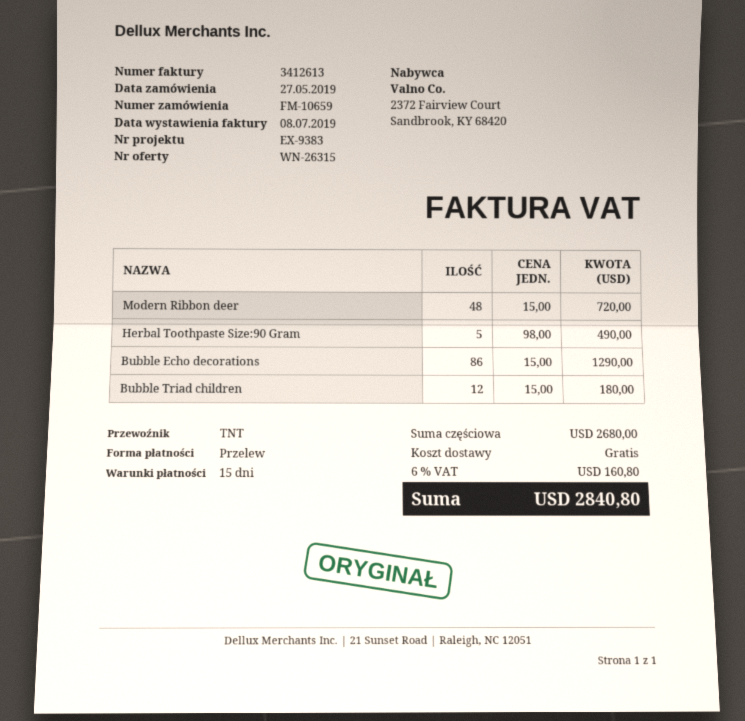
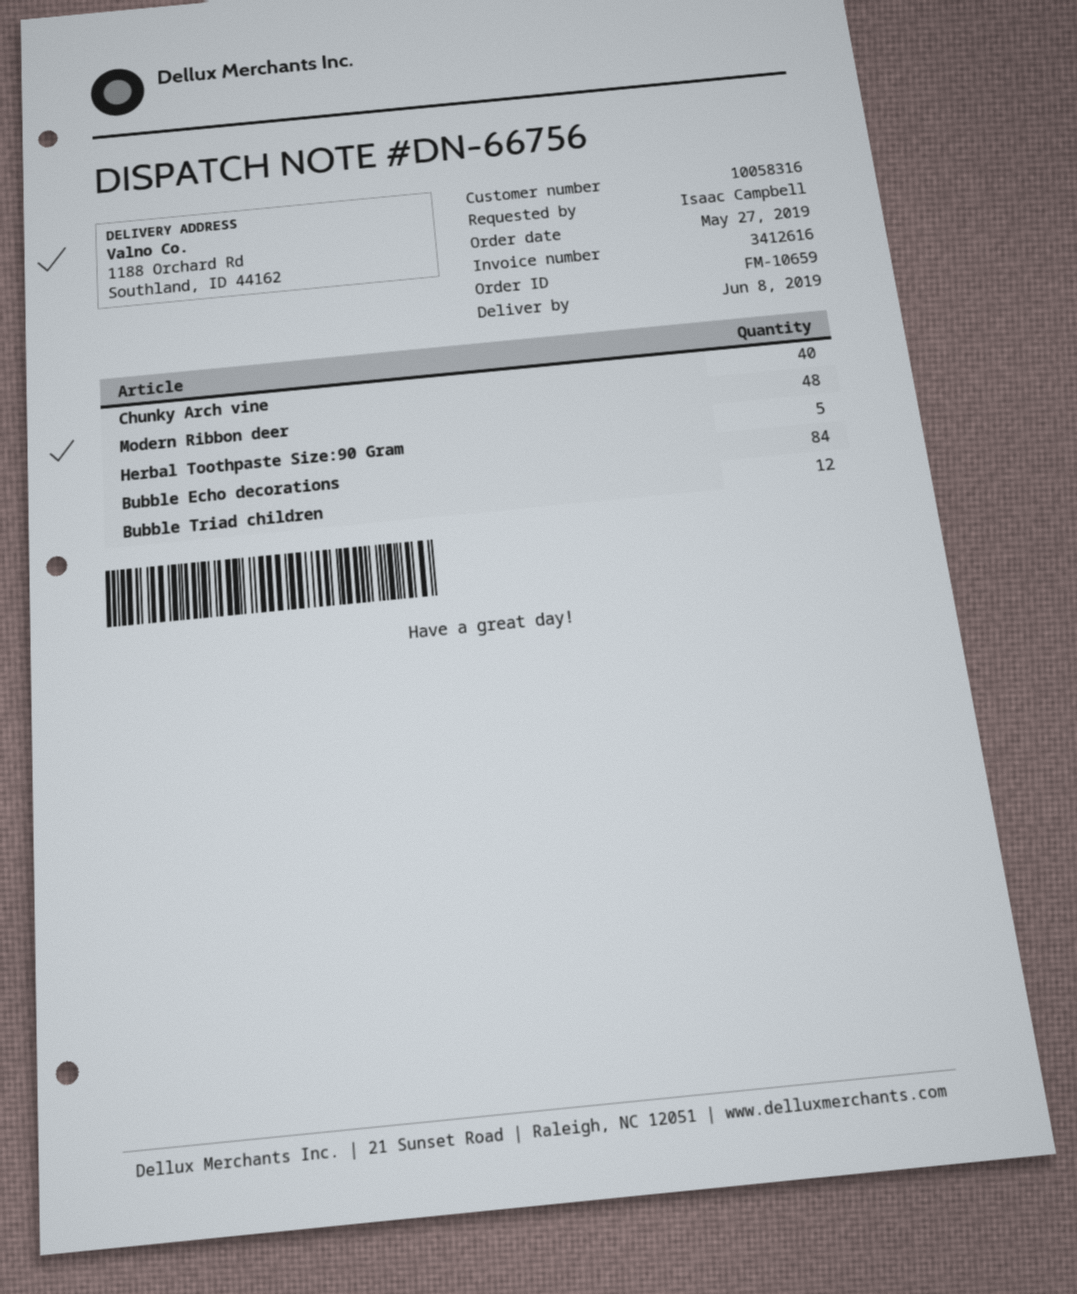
invoice number: 3412613 -> 3412616
Bubble Echo decorations: 86 -> 84
Chunky Arch vine: none -> 40

